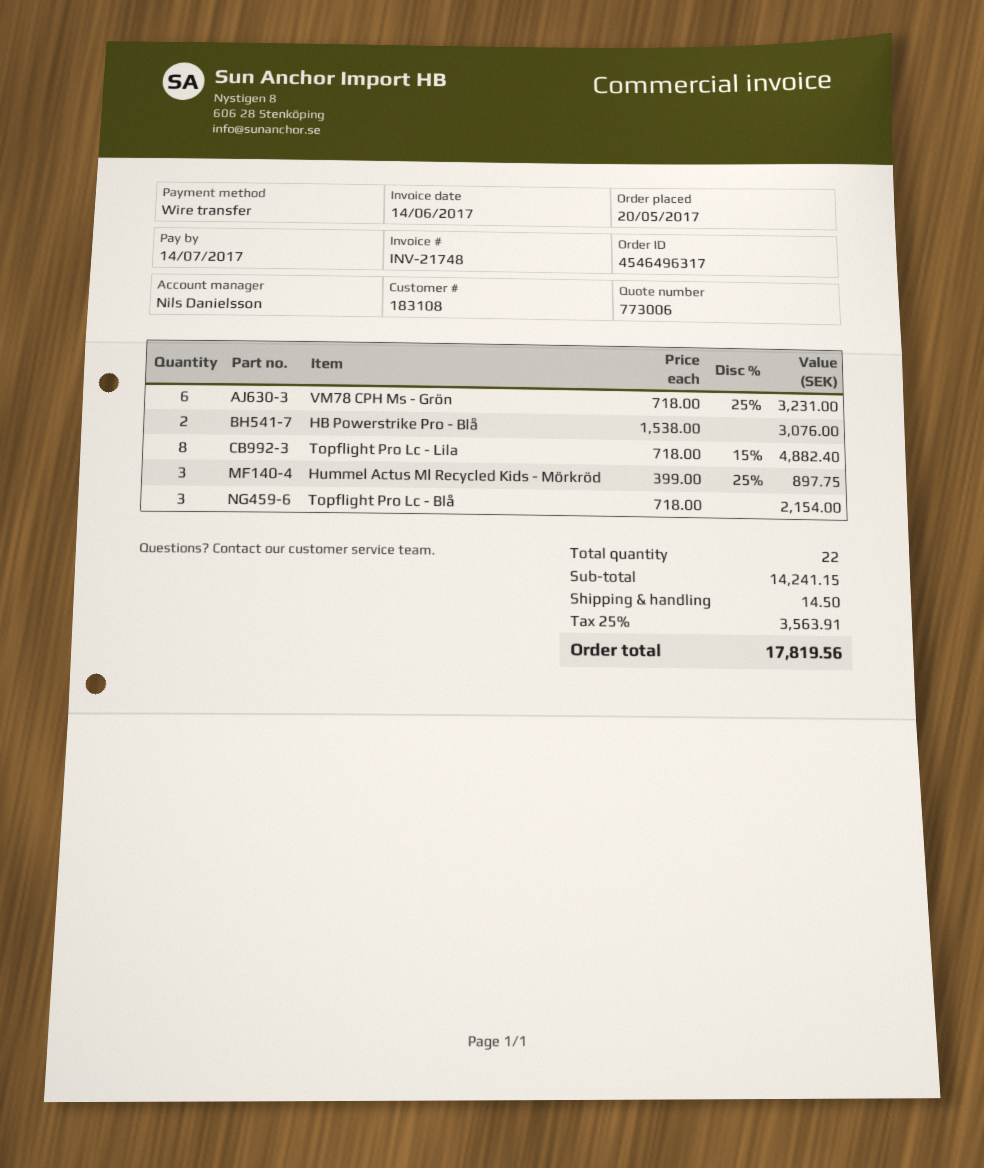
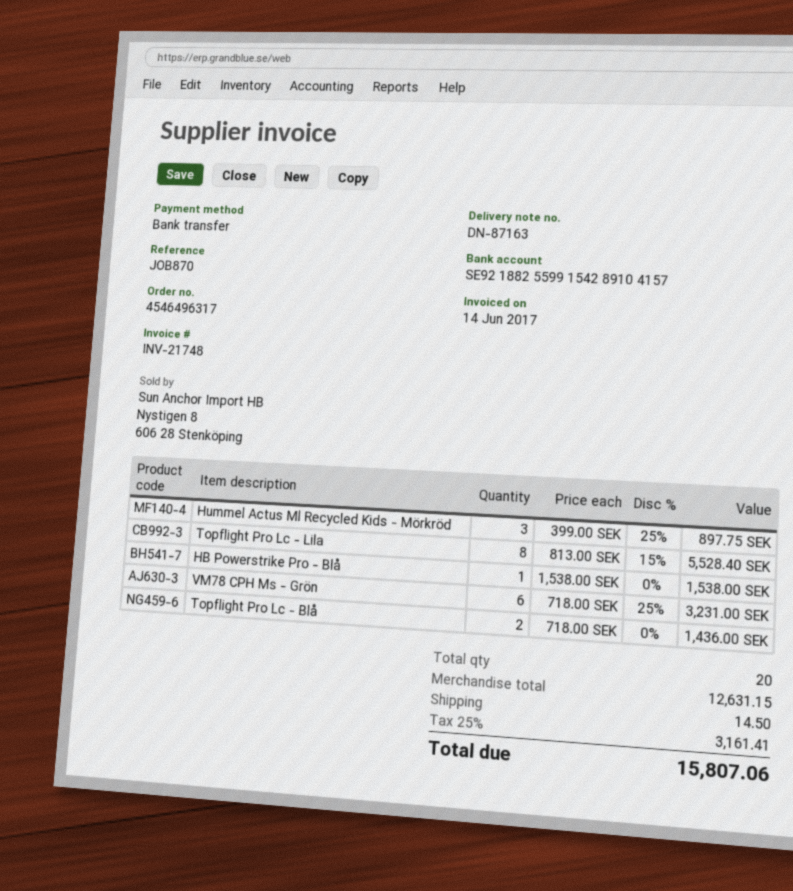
HB Powerstrike Pro - Blå: 2 x 1538.00 = 3076.00 -> 1 x 1538.00 = 1538.00
Topflight Pro Lc - Lila: 8 x 718.00 - 15% = 4882.40 -> 8 x 813.00 - 15% = 5528.40
Topflight Pro Lc - Blå: 3 x 718.00 = 2154.00 -> 2 x 718.00 = 1436.00
total quantity: 22 -> 20
subtotal: 14241.15 -> 12631.15
tax: 25% = 3563.91 -> 25% = 3161.41
total: 17819.56 -> 15807.06

